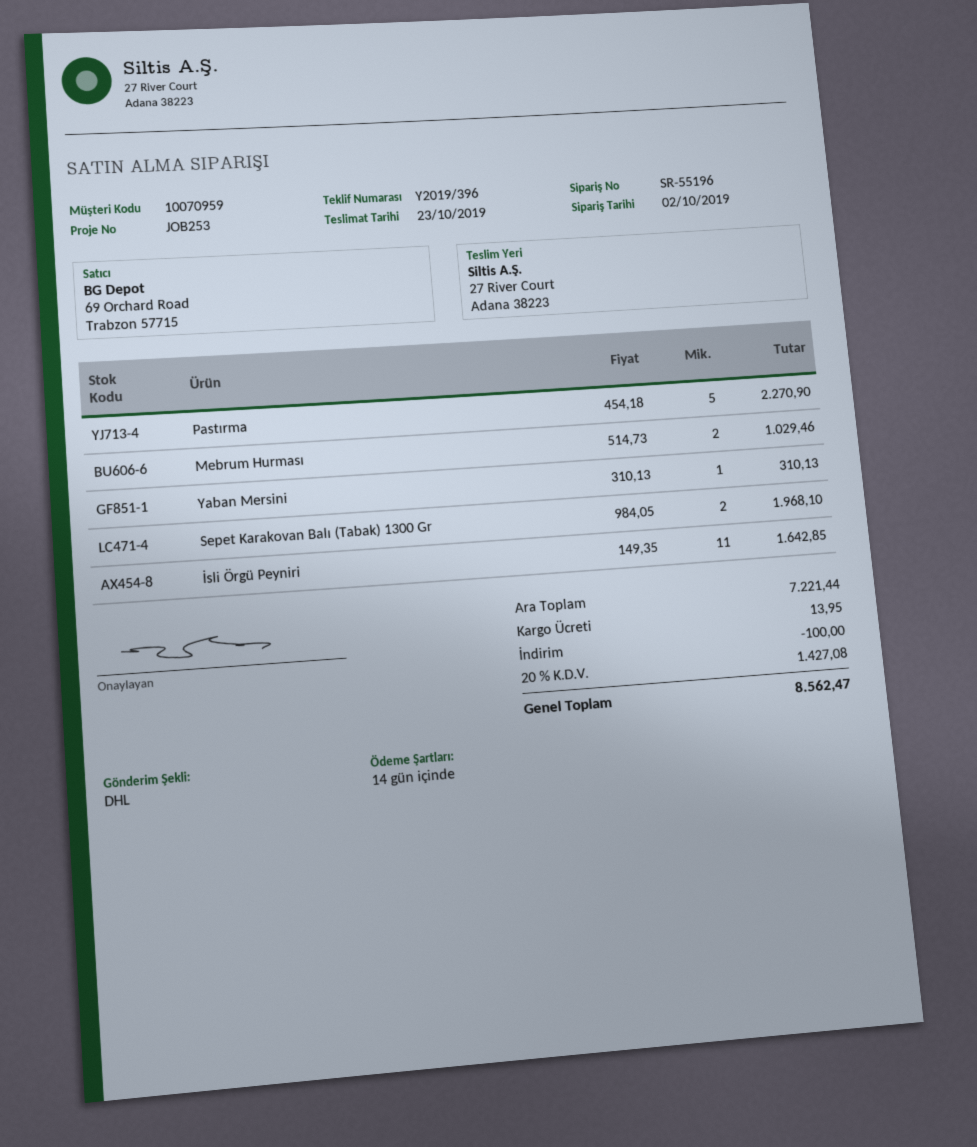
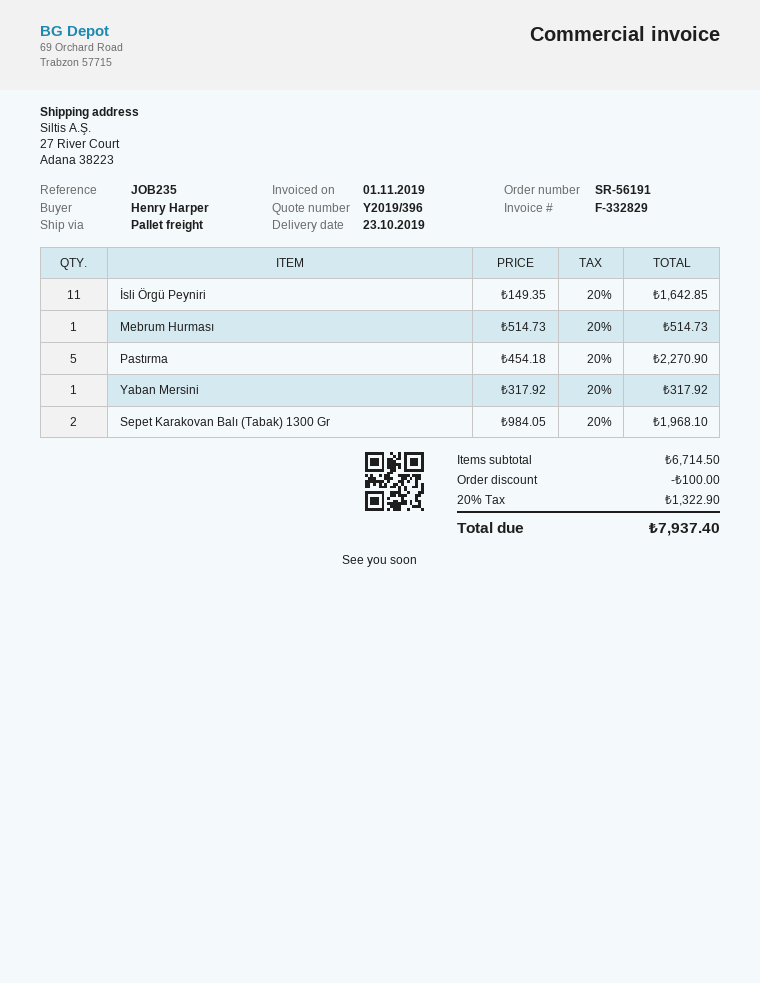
order number: SR-55196 -> SR-56191
reference: JOB253 -> JOB235
shipping method: DHL -> pallet freight
Mebrum Hurması: 2 x 514.73 = 1029.46 -> 1 x 514.73 = 514.73
Yaban Mersini: 1 x 310.13 = 310.13 -> 1 x 317.92 = 317.92
subtotal: 7221.44 -> 6714.50
shipping: 13.95 -> none
tax: 20% = 1427.08 -> 20% = 1322.90
total: 8562.47 -> 7937.40

